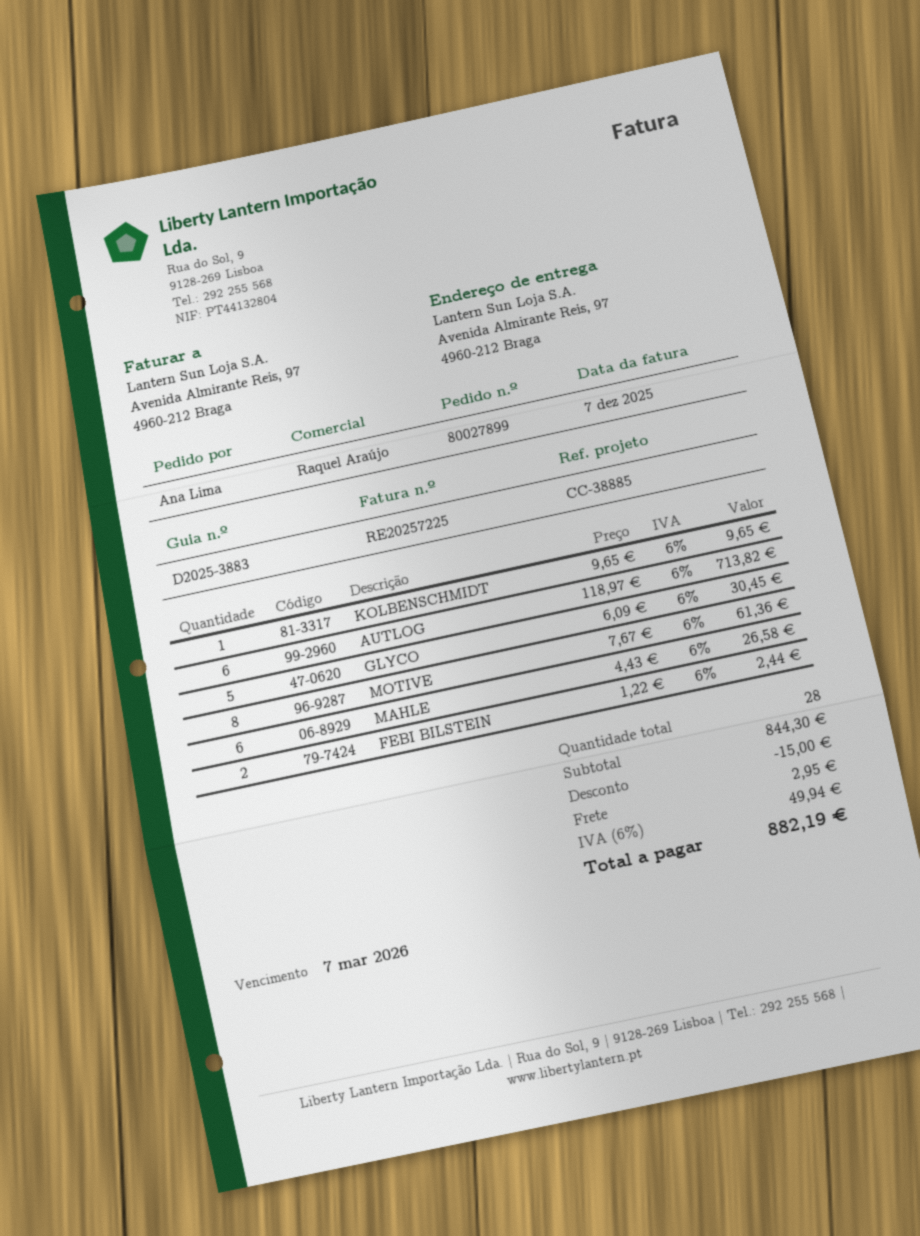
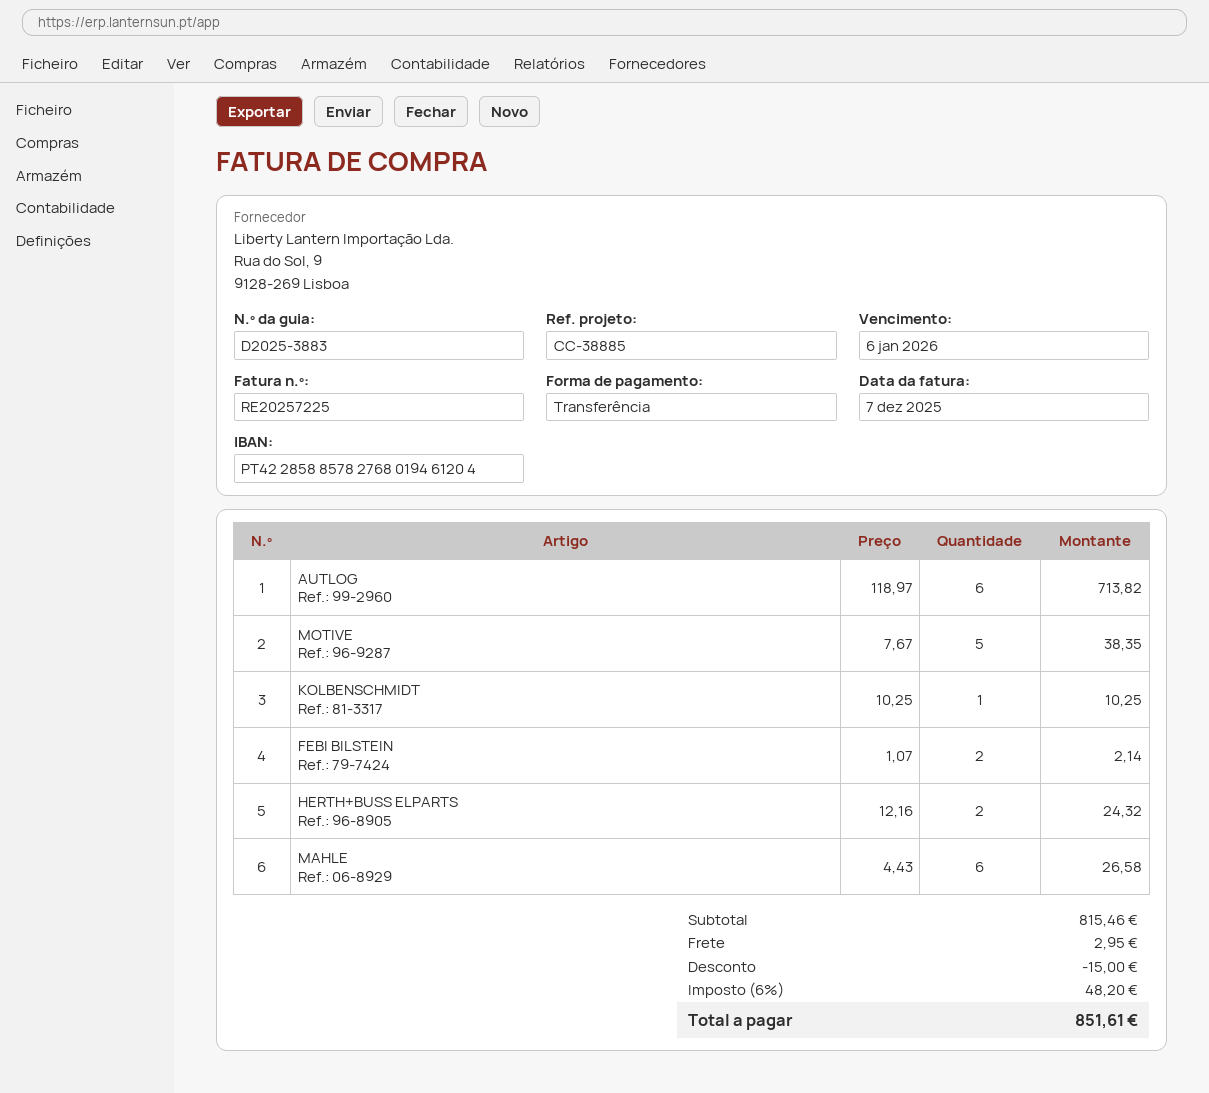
due date: 2026-03-07 -> 2026-01-06
KOLBENSCHMIDT: 1 x 9.65 = 9.65 -> 1 x 10.25 = 10.25
GLYCO: 5 x 6.09 = 30.45 -> none
MOTIVE: 8 x 7.67 = 61.36 -> 5 x 7.67 = 38.35
FEBI BILSTEIN: 2 x 1.22 = 2.44 -> 2 x 1.07 = 2.14
HERTH+BUSS ELPARTS: none -> 2 x 12.16 = 24.32
subtotal: 844.30 -> 815.46
tax: 6% = 49.94 -> 6% = 48.20
total: 882.19 -> 851.61

